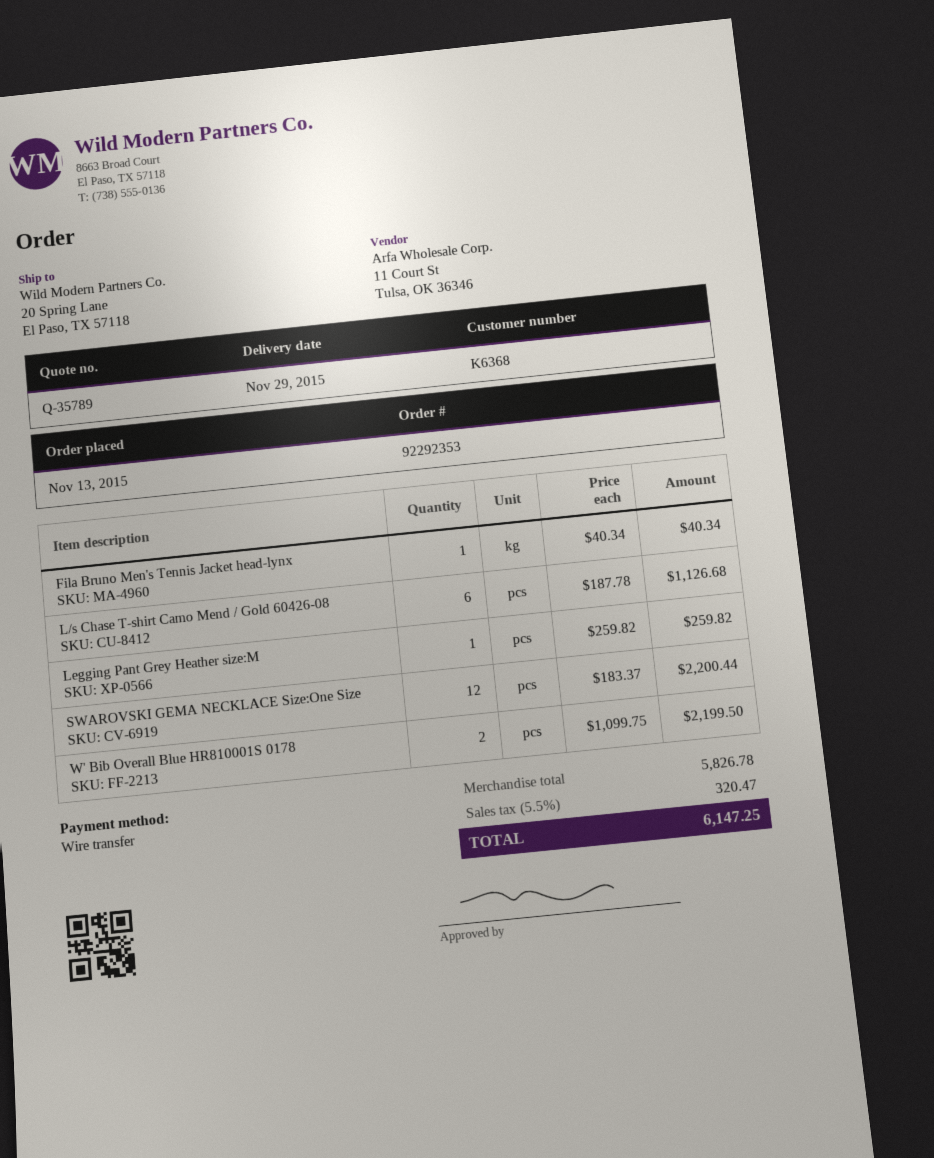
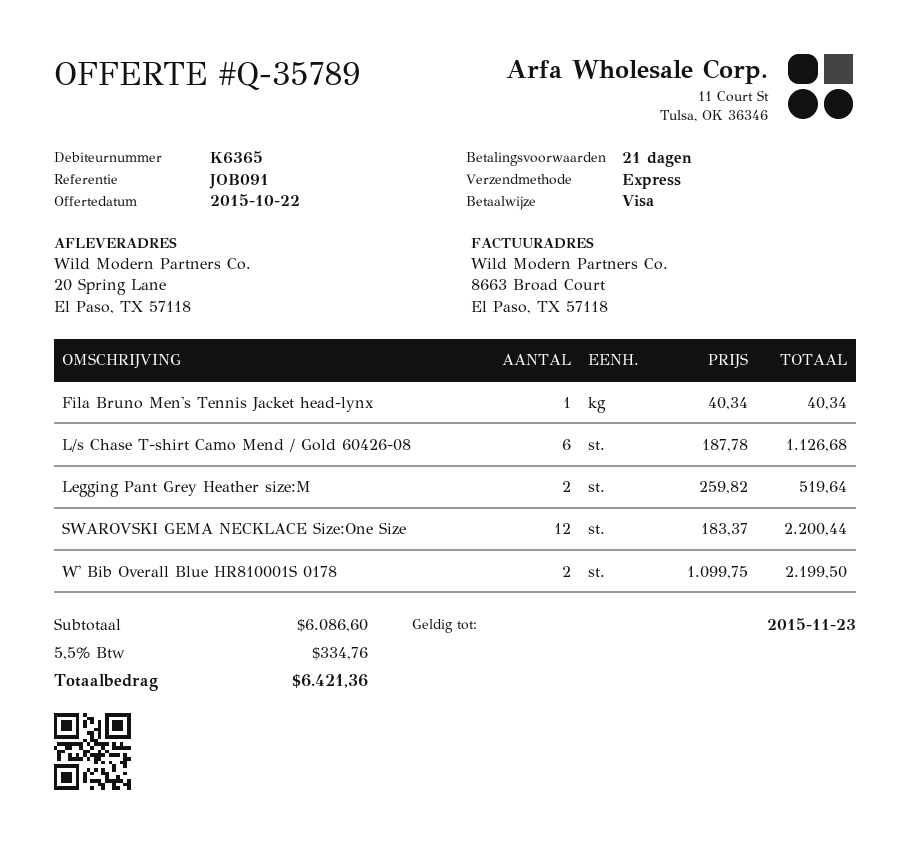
customer number: K6368 -> K6365
payment method: bank transfer -> Visa
Legging Pant Grey Heather size:M: 1 x 259.82 = 259.82 -> 2 x 259.82 = 519.64
subtotal: 5826.78 -> 6086.60
tax: 5.5% = 320.47 -> 5.5% = 334.76
total: 6147.25 -> 6421.36

